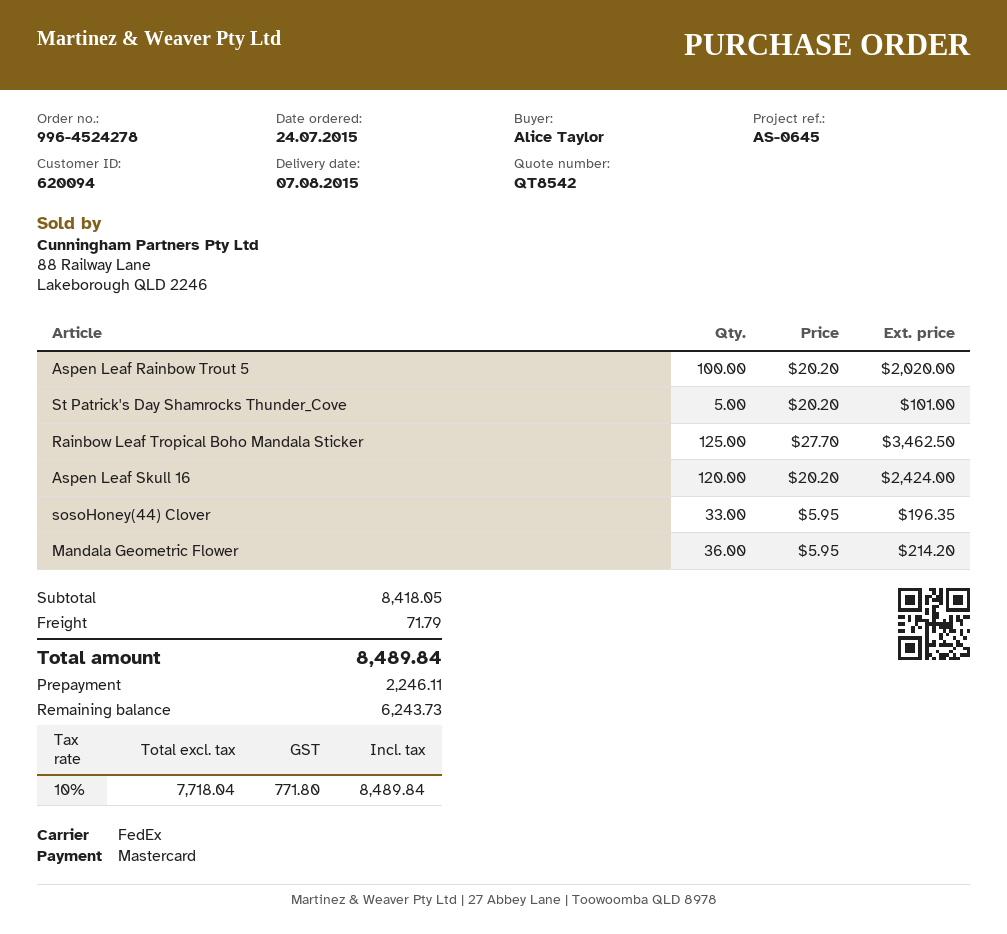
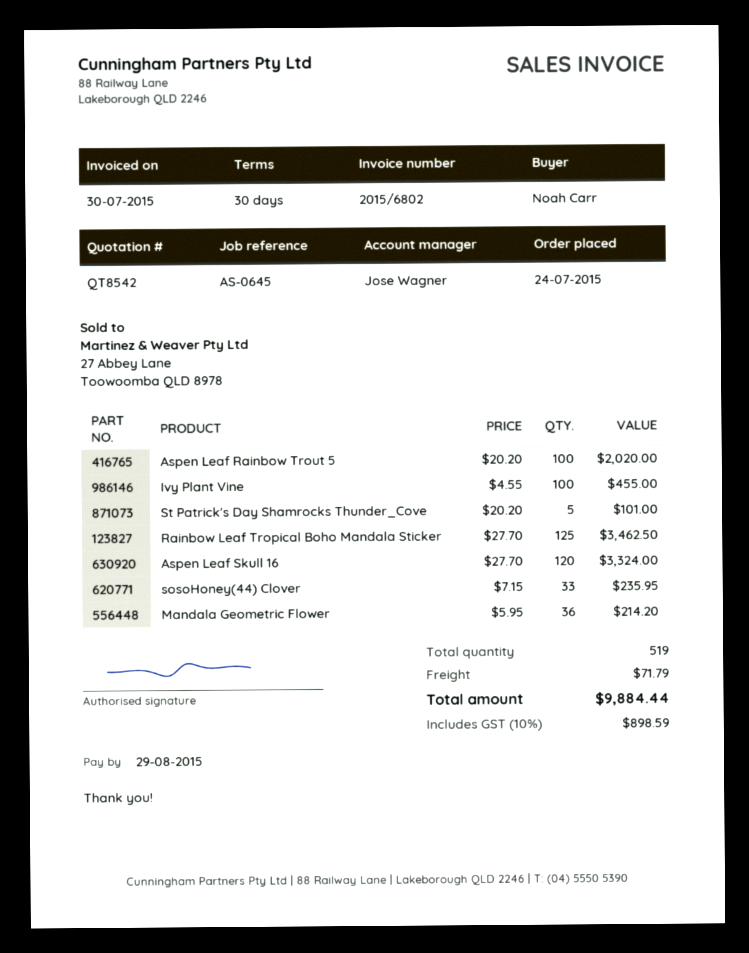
ordered by: Alice Taylor -> Noah Carr
Aspen Leaf Skull 16: 120 x 20.20 = 2424.00 -> 120 x 27.70 = 3324.00
sosoHoney(44) Clover: 33 x 5.95 = 196.35 -> 33 x 7.15 = 235.95
Ivy Plant Vine: none -> 100 x 4.55 = 455.00
tax: 10% = 771.80 -> 10% = 898.59
total: 8489.84 -> 9884.44

